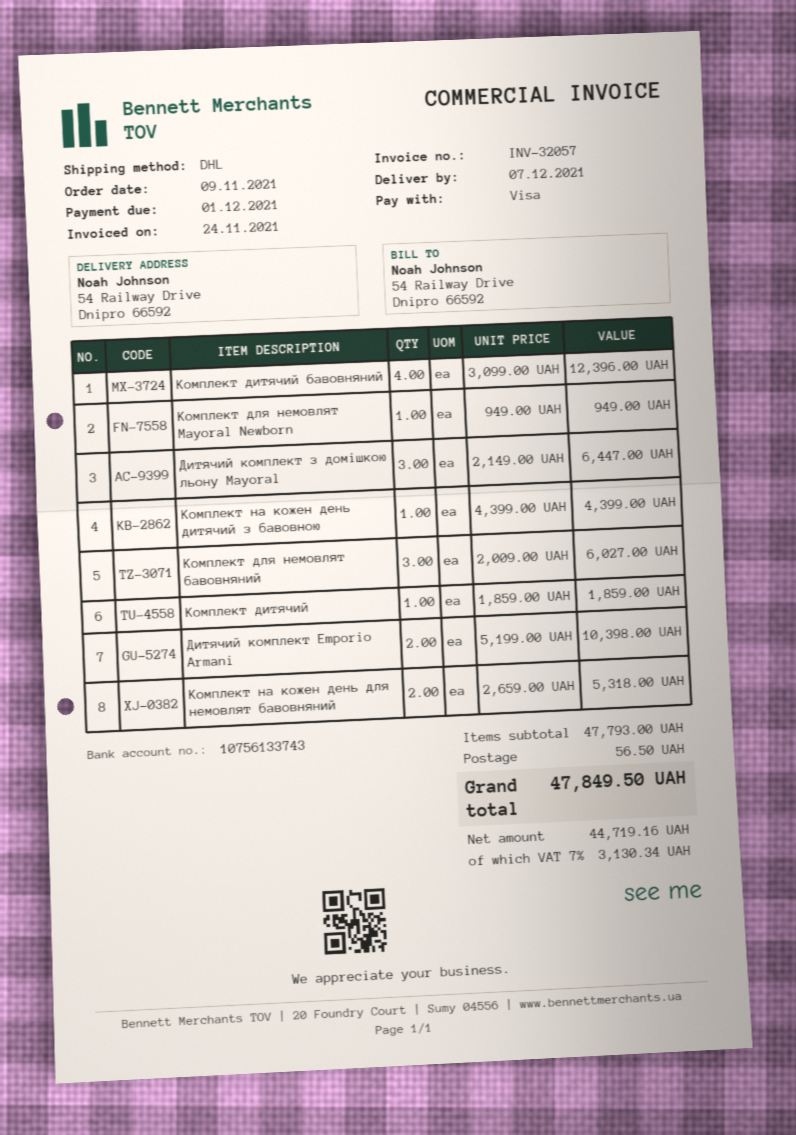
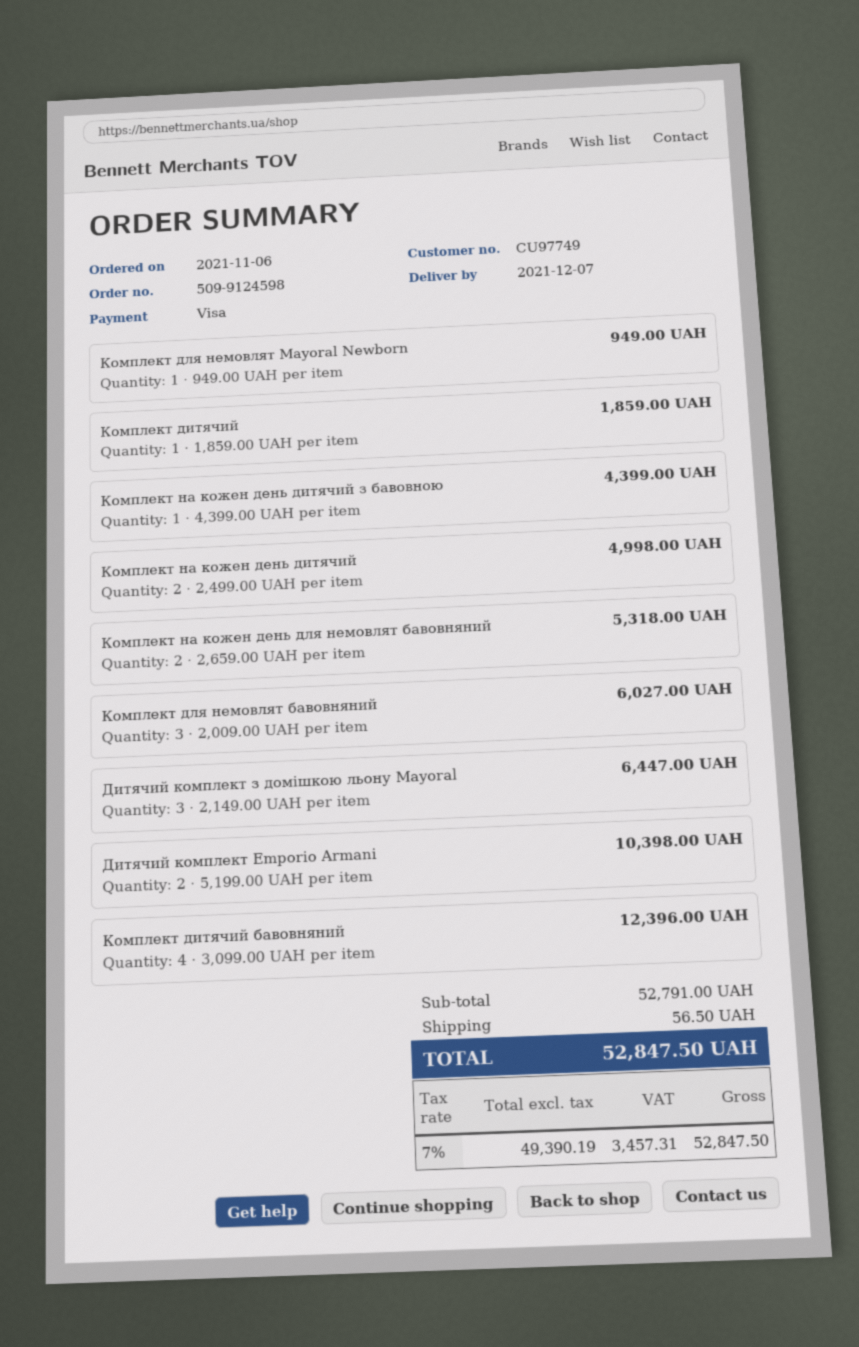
order date: 2021-11-09 -> 2021-11-06
Комплект на кожен день дитячий: none -> 2 x 2499.00 = 4998.00
subtotal: 47793.00 -> 52791.00
net: 44719.16 -> 49390.19
tax: 7% = 3130.34 -> 7% = 3457.31
total: 47849.50 -> 52847.50

